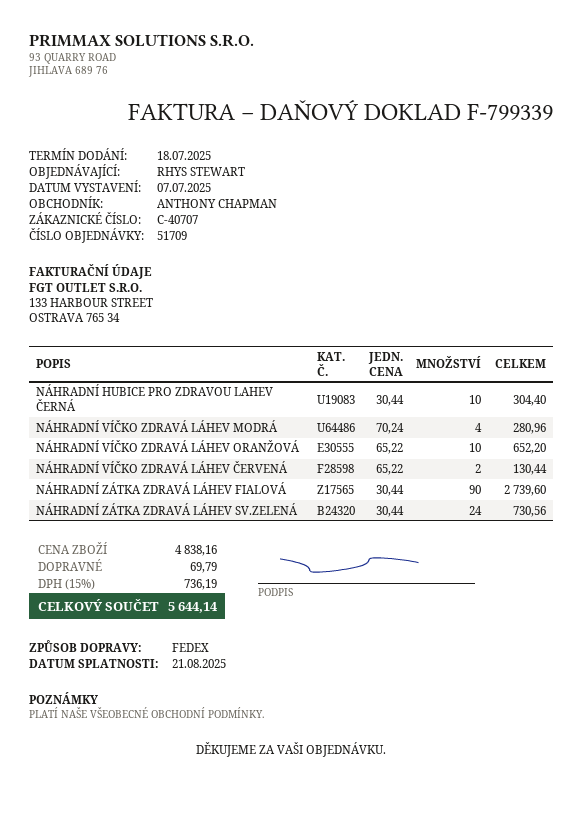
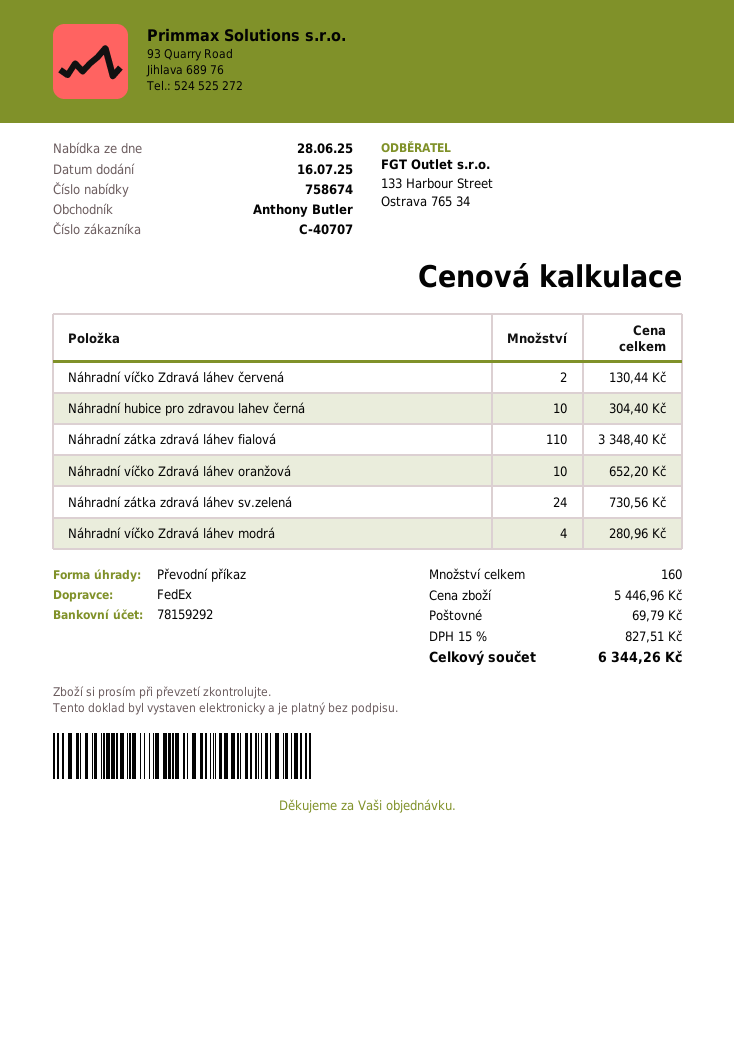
delivery date: 2025-07-18 -> 2025-07-16
sales rep: ANTHONY CHAPMAN -> Anthony Butler
NÁHRADNÍ ZÁTKA ZDRAVÁ LÁHEV FIALOVÁ: 90 for 2739.60 -> 110 for 3348.40
subtotal: 4838.16 -> 5446.96
tax: 15% = 736.19 -> 15% = 827.51
total: 5644.14 -> 6344.26

